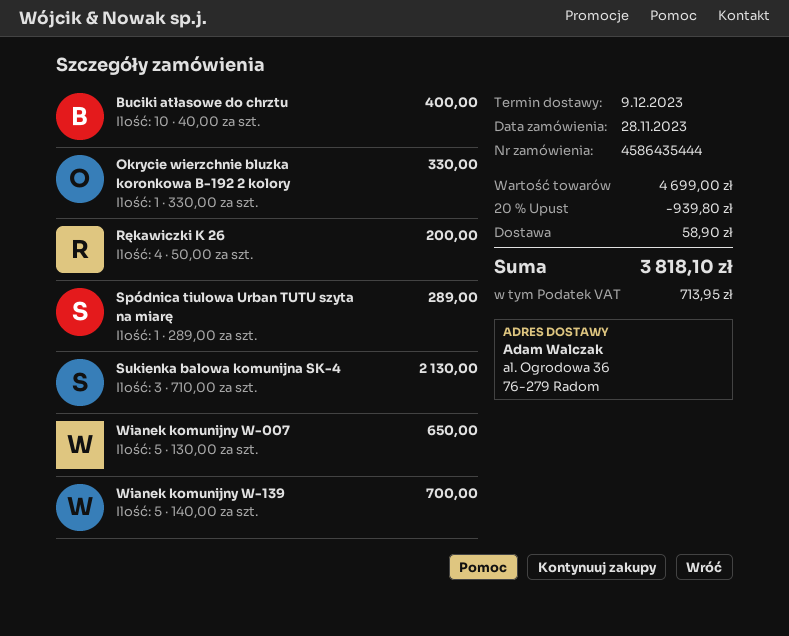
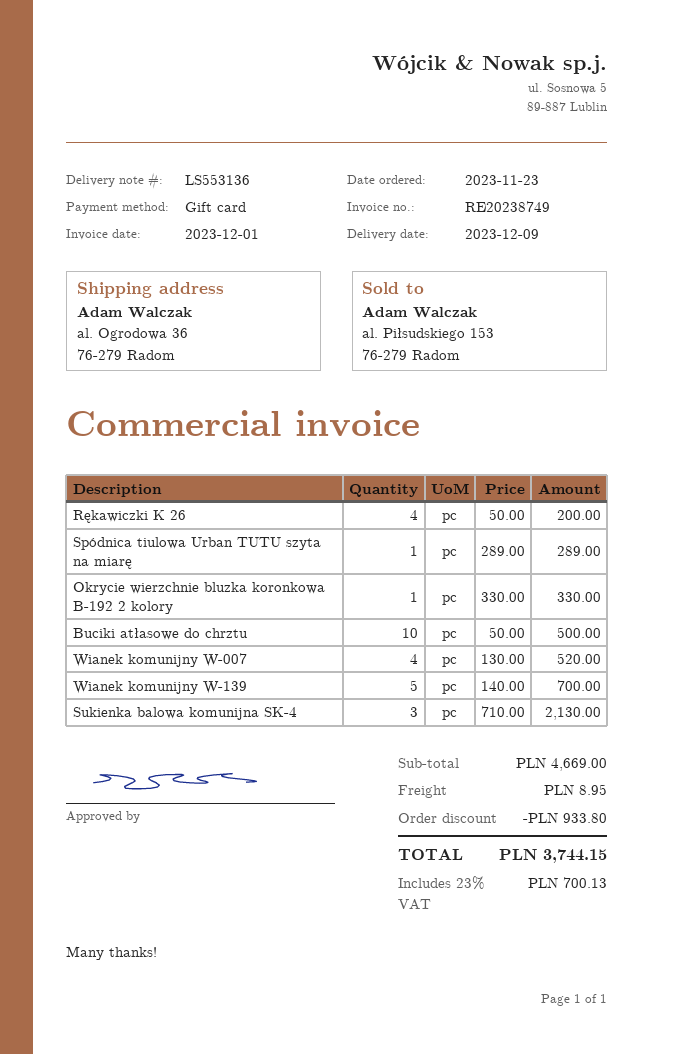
order date: 2023-11-28 -> 2023-11-23
Buciki atłasowe do chrztu: 10 x 40.00 = 400.00 -> 10 x 50.00 = 500.00
Wianek komunijny W-007: 5 x 130.00 = 650.00 -> 4 x 130.00 = 520.00
subtotal: 4699.00 -> 4669.00
discount: 939.80 -> 933.80
shipping: 58.90 -> 8.95
tax: 713.95 -> 700.13
total: 3818.10 -> 3744.15

